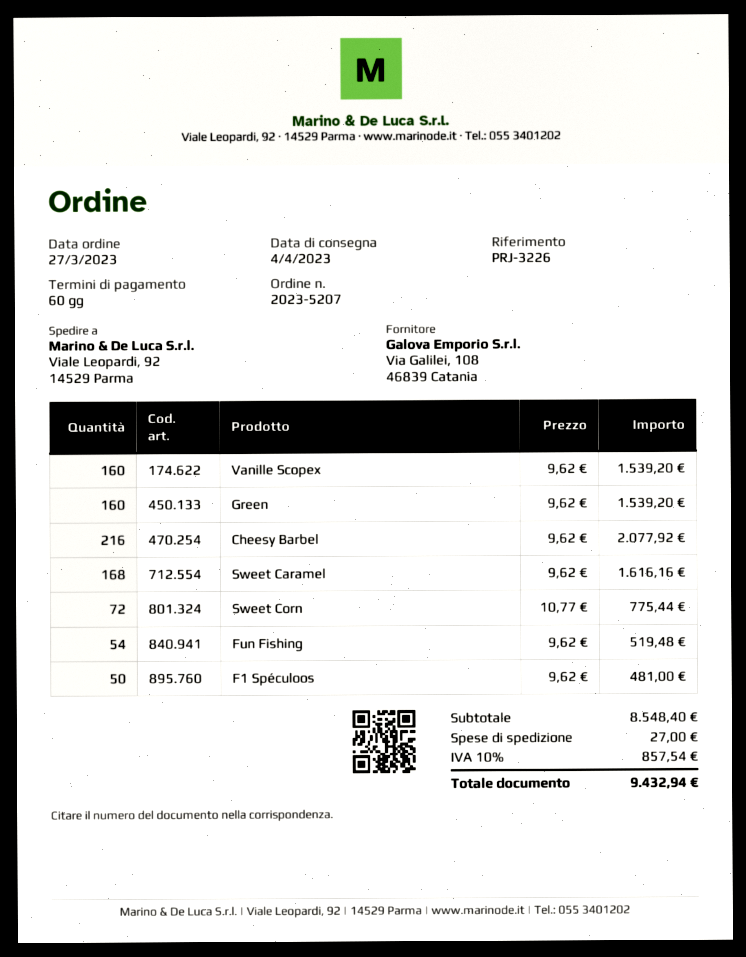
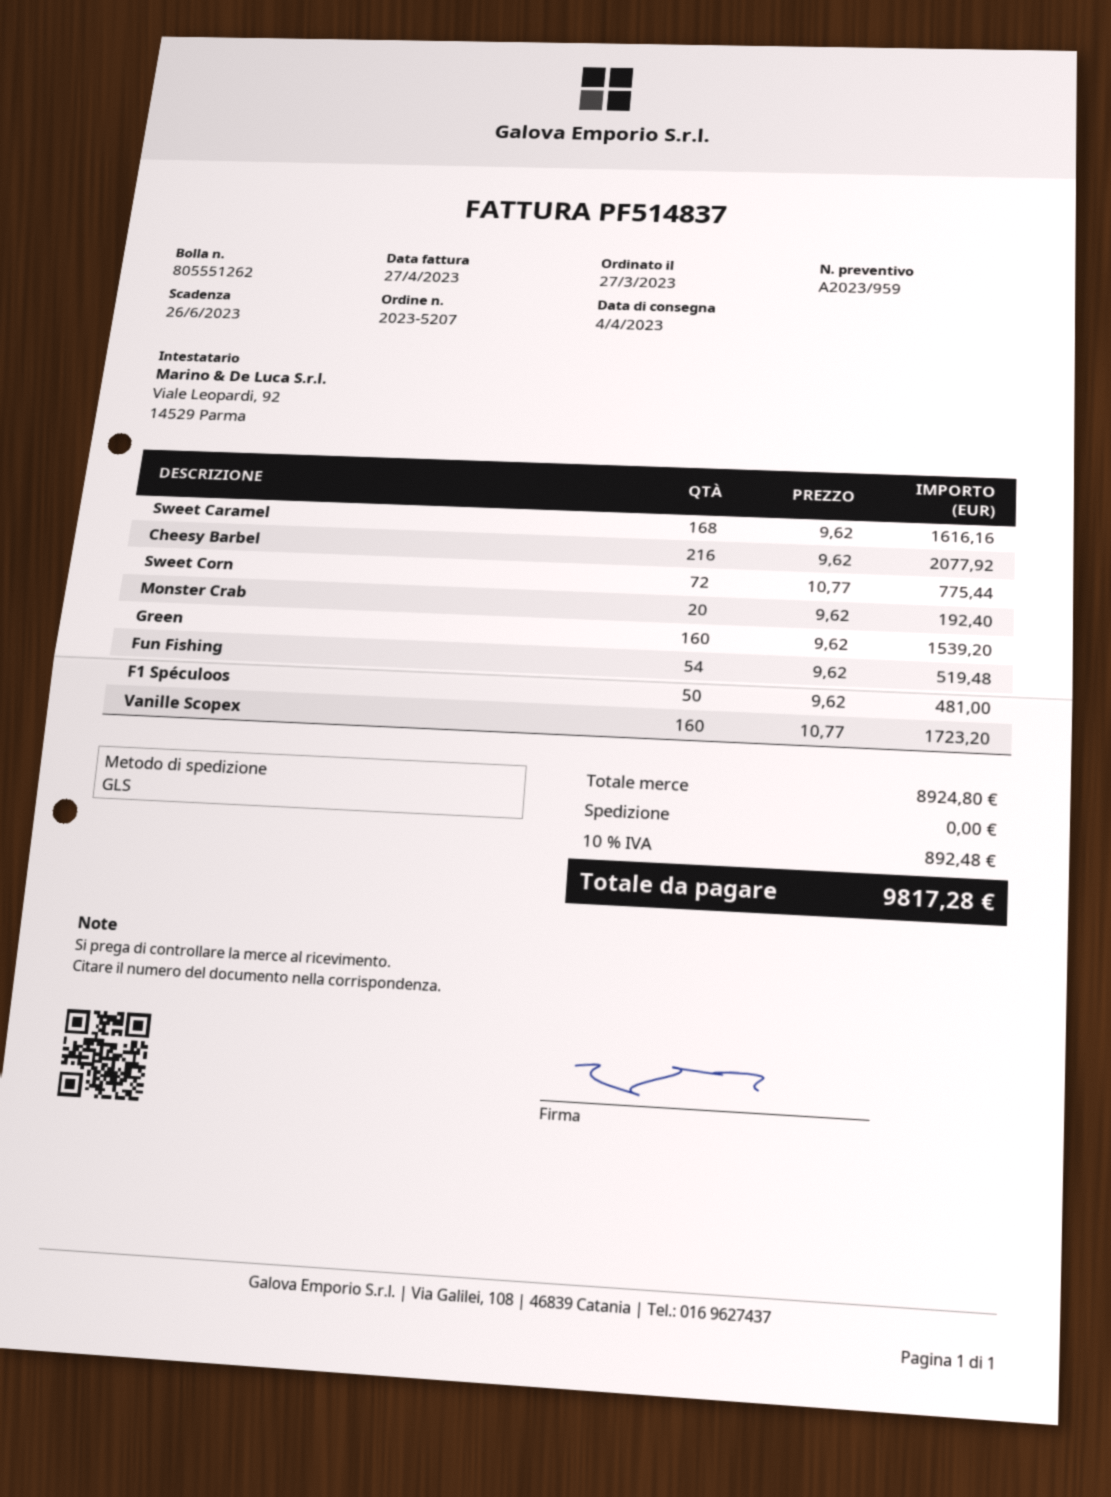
Vanille Scopex: 160 x 9.62 = 1539.20 -> 160 x 10.77 = 1723.20
Monster Crab: none -> 20 x 9.62 = 192.40
subtotal: 8548.40 -> 8924.80
shipping: 27.00 -> 0.00
tax: 10% = 857.54 -> 10% = 892.48
total: 9432.94 -> 9817.28

